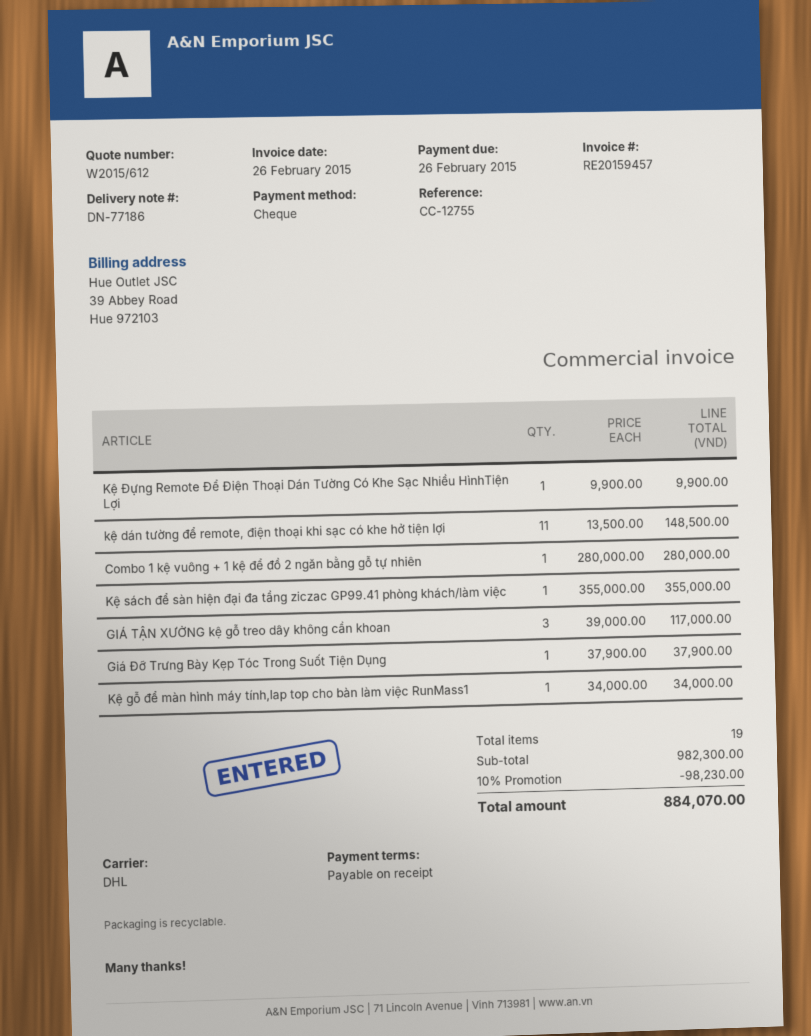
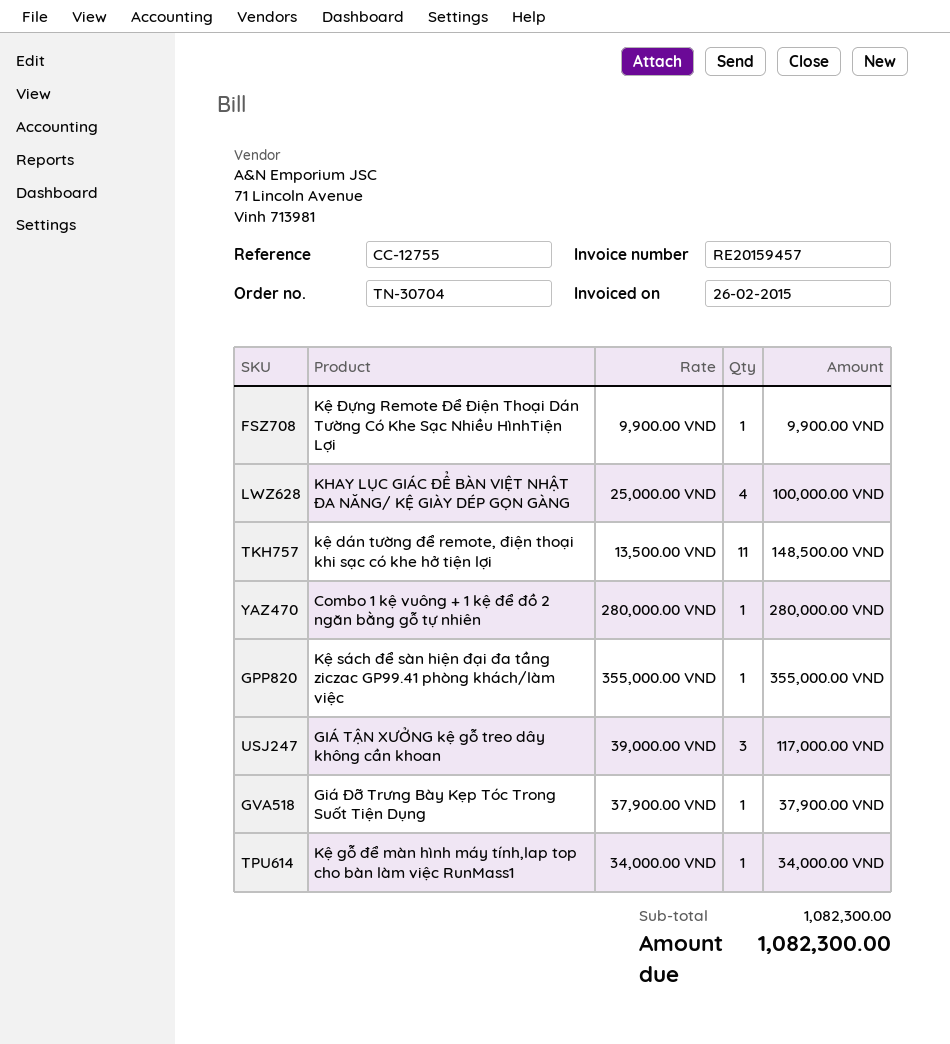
KHAY LỤC GIÁC ĐỂ BÀN VIỆT NHẬT ĐA NĂNG/ KỆ GIÀY DÉP GỌN GÀNG: none -> 4 x 25000.00 = 100000.00
subtotal: 982300.00 -> 1082300.00
discount: 10% = 98230.00 -> none
total: 884070.00 -> 1082300.00

